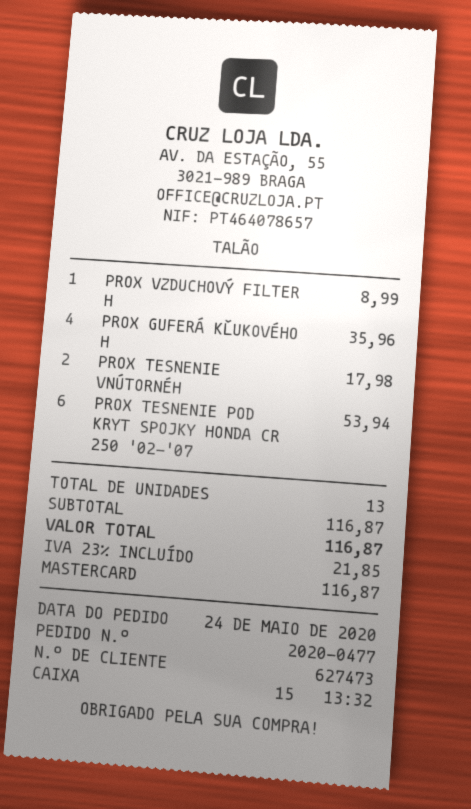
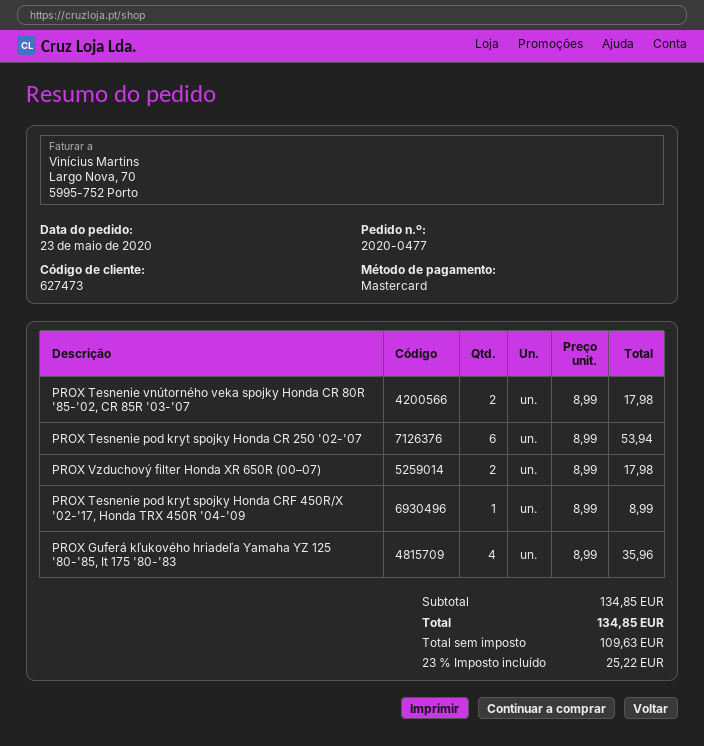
order date: 2020-05-24 -> 2020-05-23
PROX VZDUCHOVÝ FILTER H: 1 for 8.99 -> 2 for 17.98
PROX Tesnenie pod kryt spojky Honda CRF 450R/X '02-'17, Honda TRX 450R '04-'09: none -> 1 for 8.99
subtotal: 116.87 -> 134.85
tax: 23% = 21.85 -> 23% = 25.22
total: 116.87 -> 134.85

